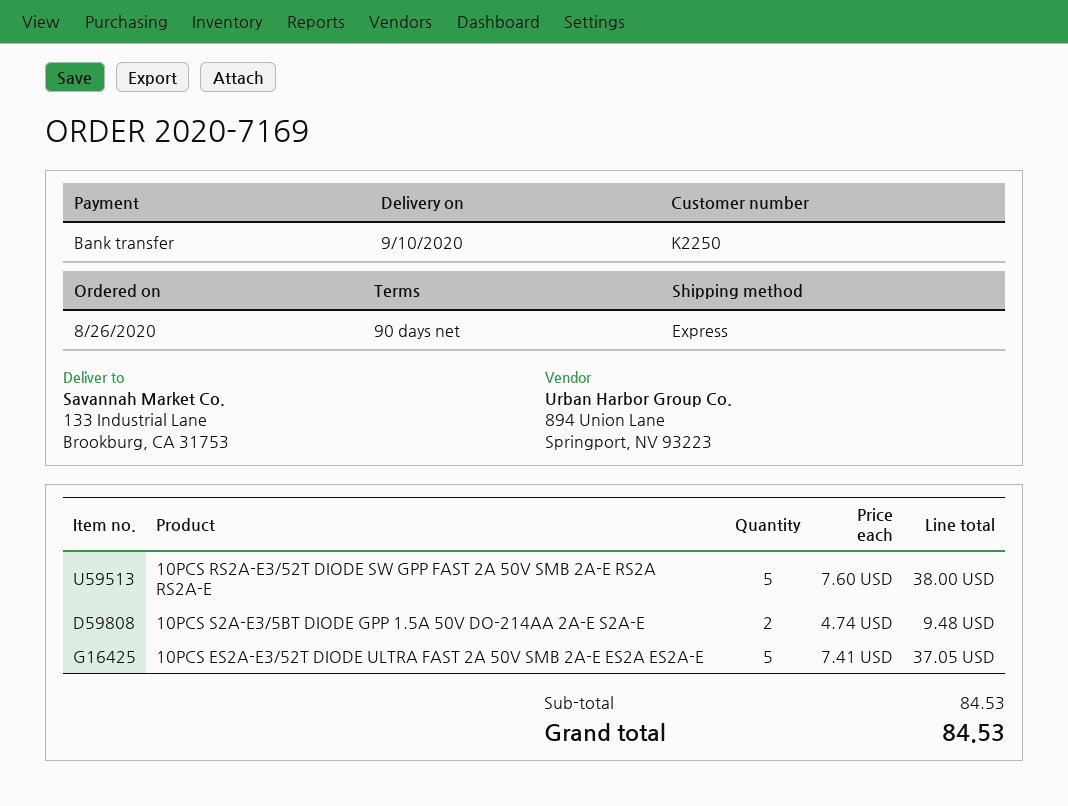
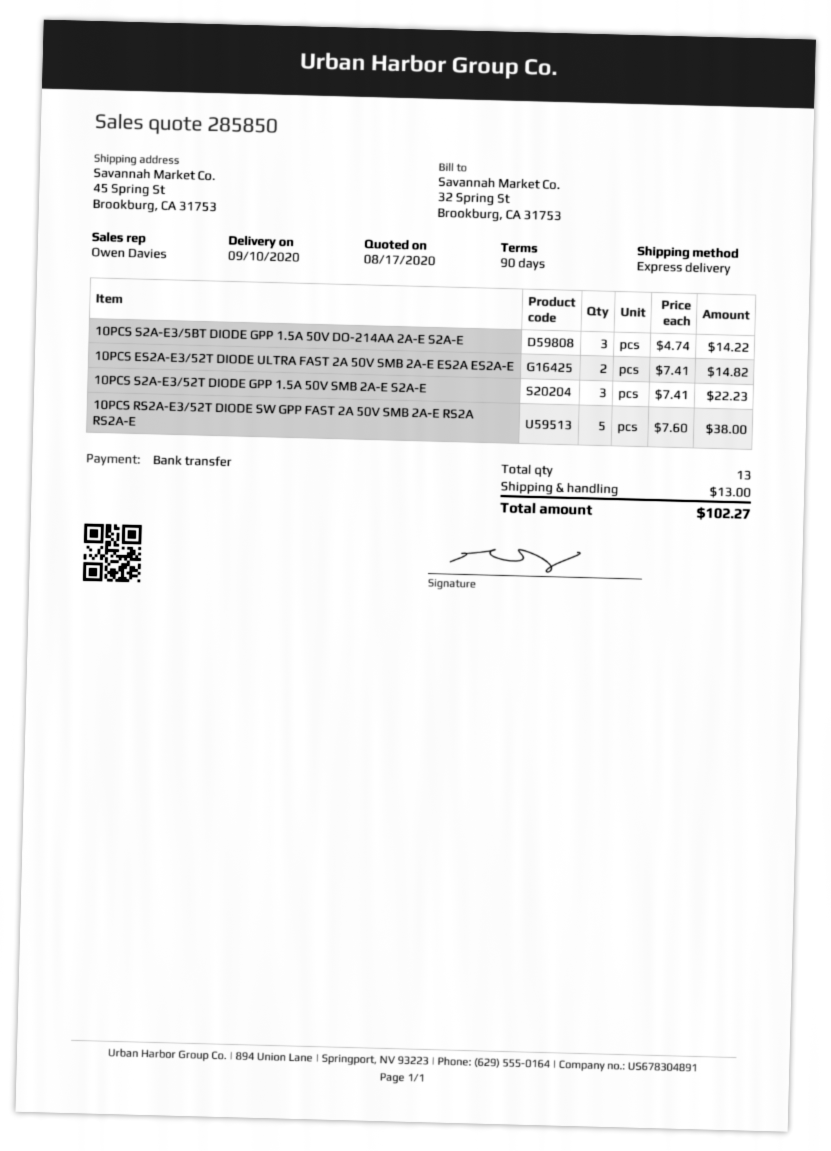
ship to: 133 Industrial Lane, Brookburg, CA 31753 -> 45 Spring St, Brookburg, CA 31753
10PCS S2A-E3/5BT DIODE GPP 1.5A 50V DO-214AA 2A-E S2A-E: 2 x 4.74 = 9.48 -> 3 x 4.74 = 14.22
10PCS ES2A-E3/52T DIODE ULTRA FAST 2A 50V SMB 2A-E ES2A ES2A-E: 5 x 7.41 = 37.05 -> 2 x 7.41 = 14.82
10PCS S2A-E3/52T DIODE GPP 1.5A 50V SMB 2A-E S2A-E: none -> 3 x 7.41 = 22.23
shipping: none -> 13.00
total: 84.53 -> 102.27

